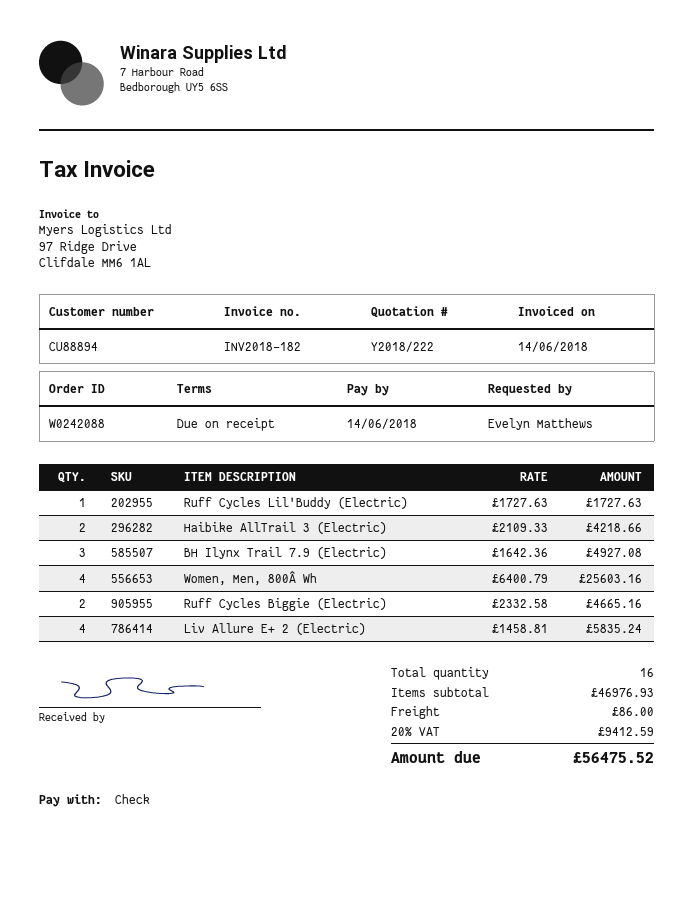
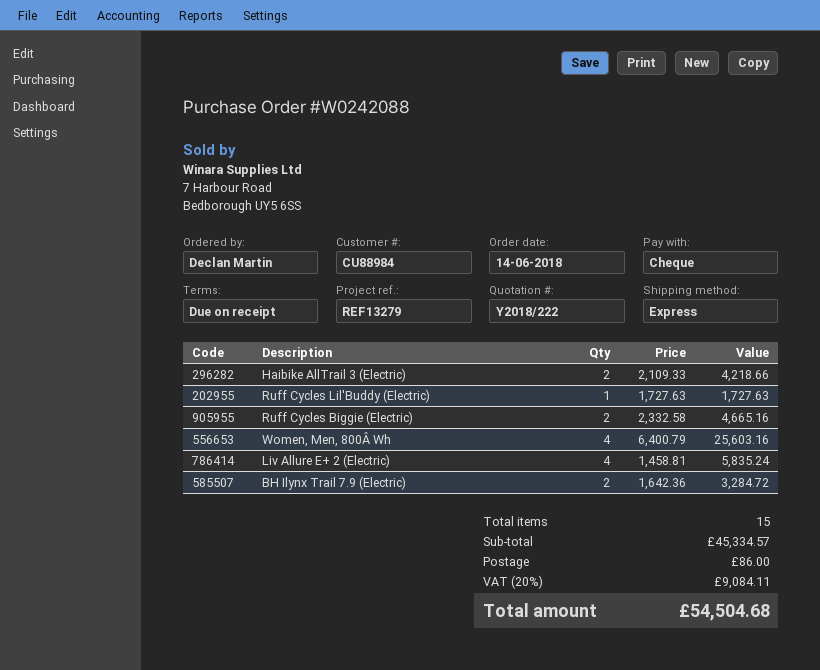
customer number: CU88894 -> CU88984
ordered by: Evelyn Matthews -> Declan Martin
BH Ilynx Trail 7.9 (Electric): 3 x 1642.36 = 4927.08 -> 2 x 1642.36 = 3284.72
total quantity: 16 -> 15
subtotal: 46976.93 -> 45334.57
tax: 20% = 9412.59 -> 20% = 9084.11
total: 56475.52 -> 54504.68

